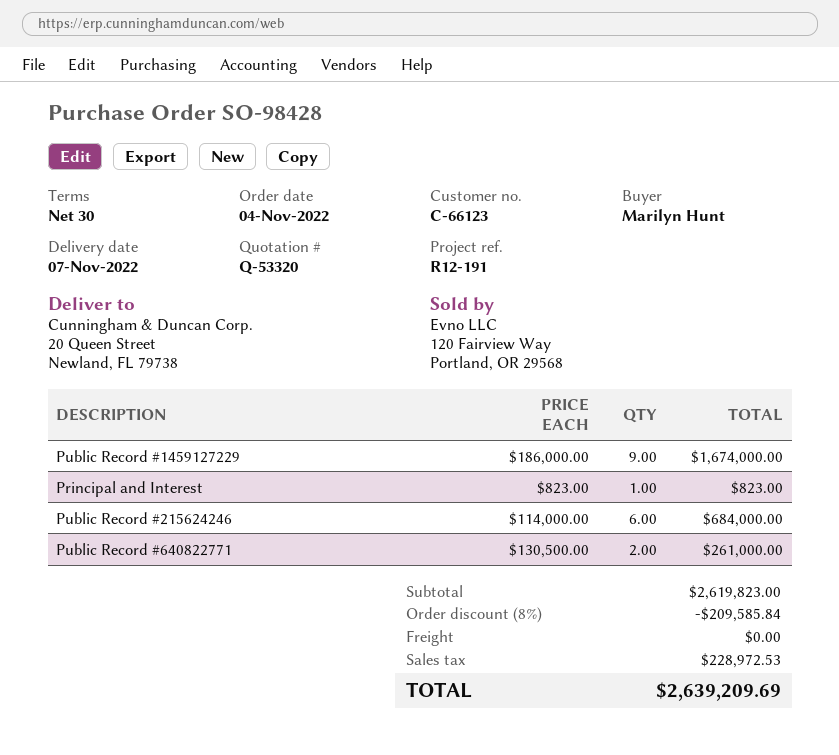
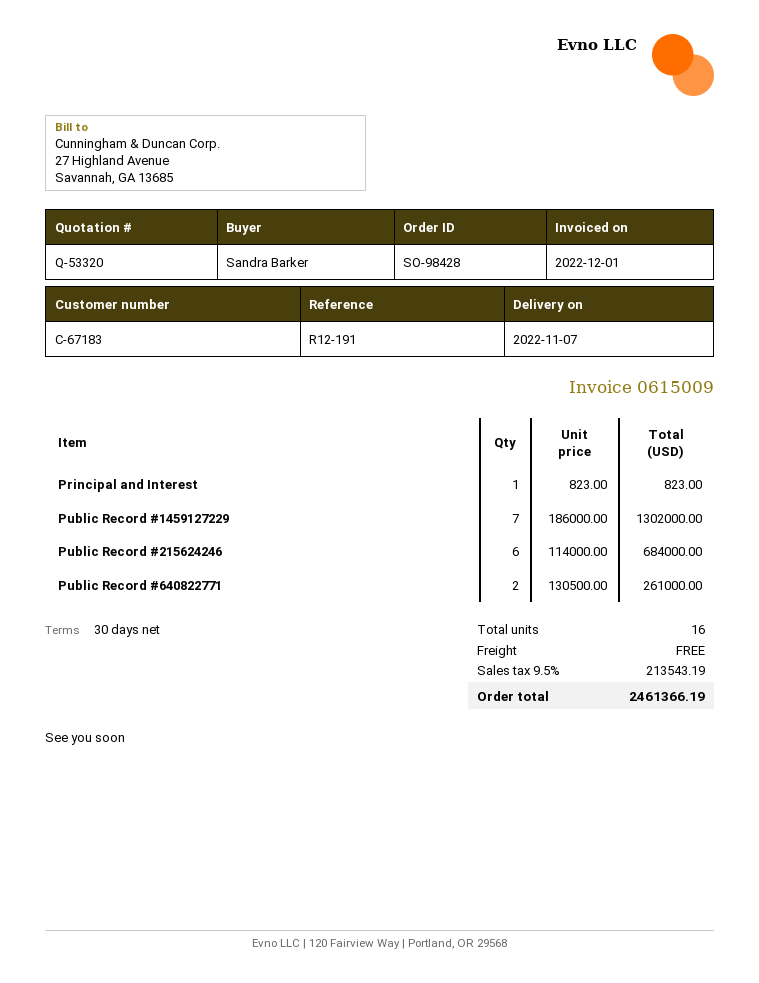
customer number: C-66123 -> C-67183
ordered by: Marilyn Hunt -> Sandra Barker
Public Record #1459127229: 9 x 186000.00 = 1674000.00 -> 7 x 186000.00 = 1302000.00
discount: 8% = 209585.84 -> none
tax: 228972.53 -> 213543.19
total: 2639209.69 -> 2461366.19

